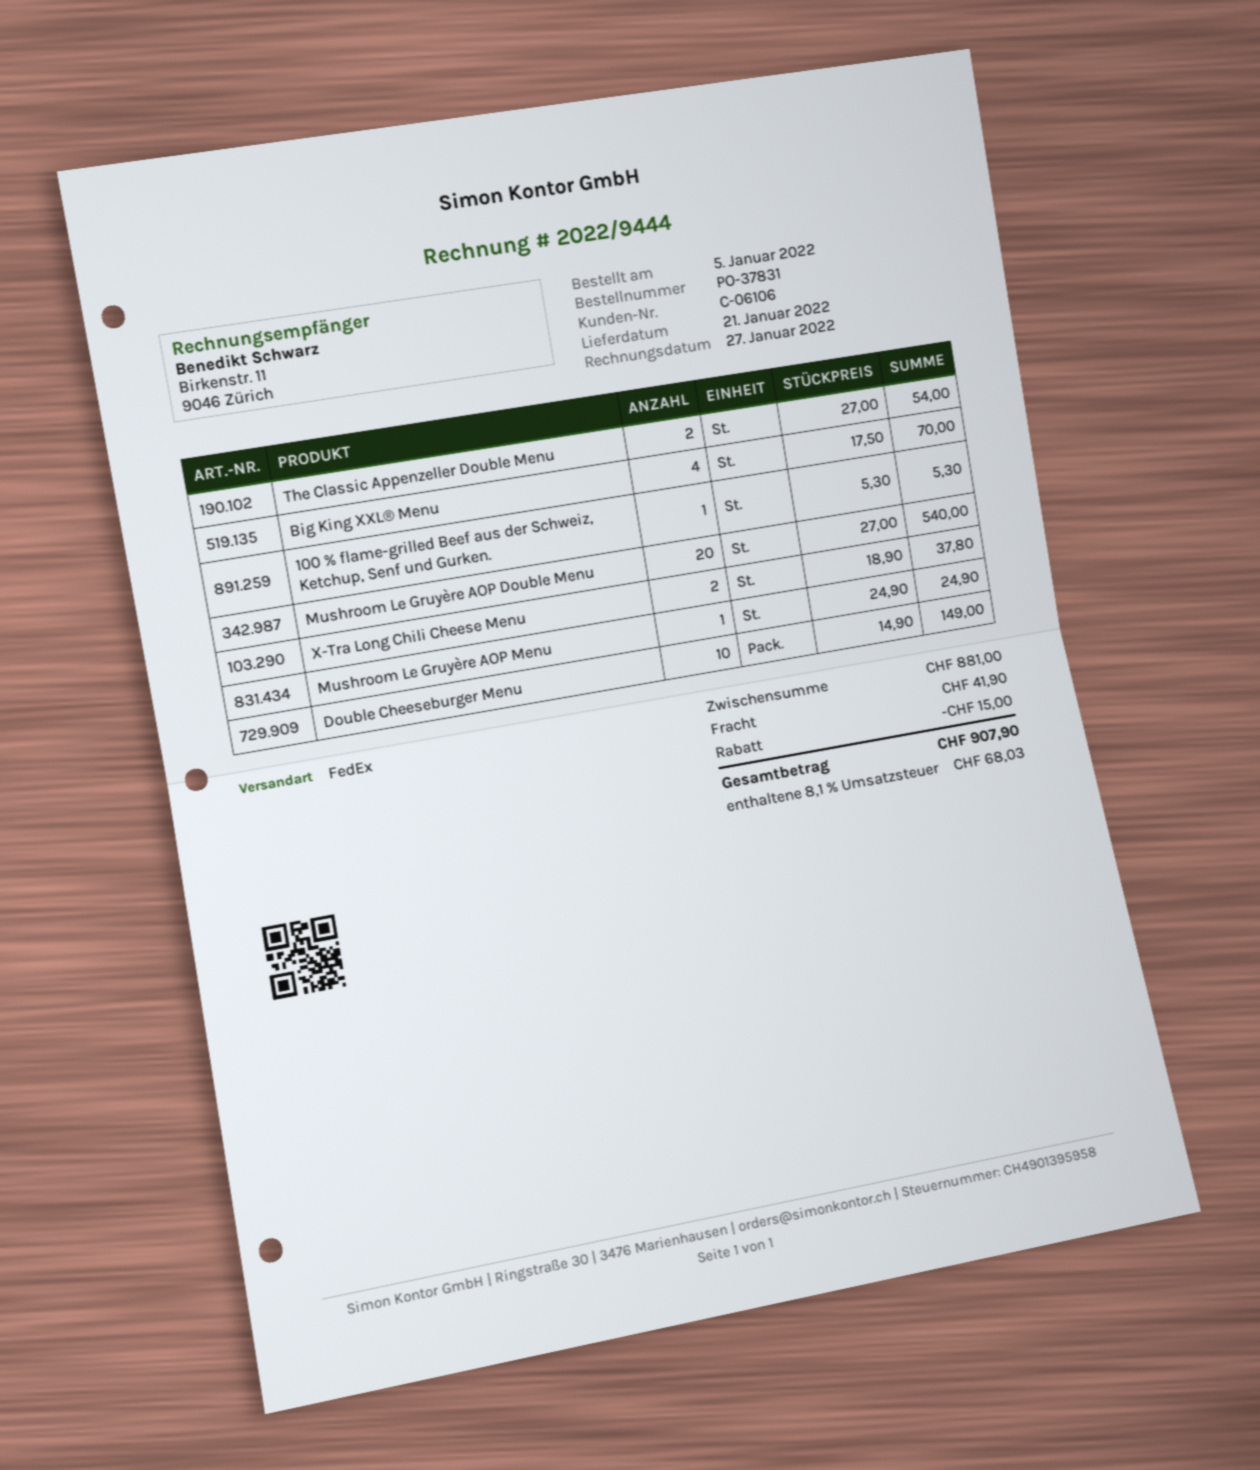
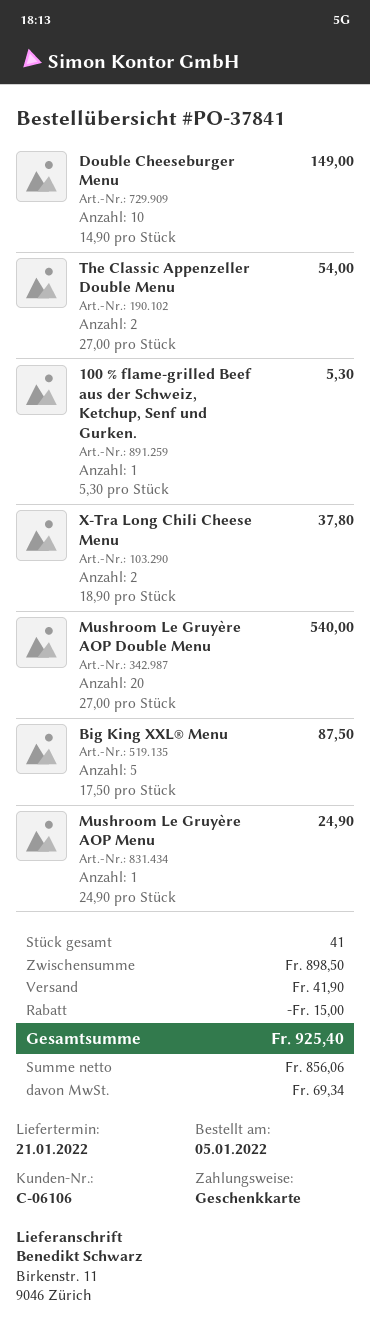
order number: PO-37831 -> PO-37841
Big King XXL® Menu: 4 x 17.50 = 70.00 -> 5 x 17.50 = 87.50
subtotal: 881.00 -> 898.50
tax: 68.03 -> 69.34
total: 907.90 -> 925.40

